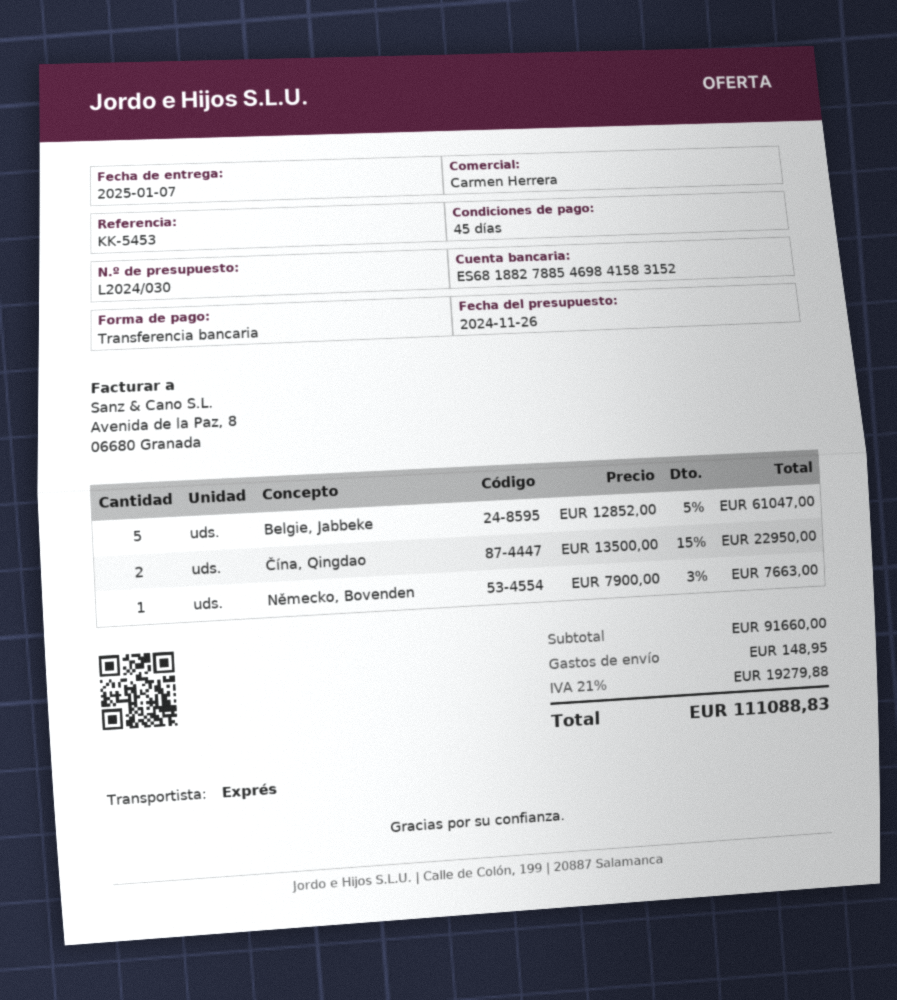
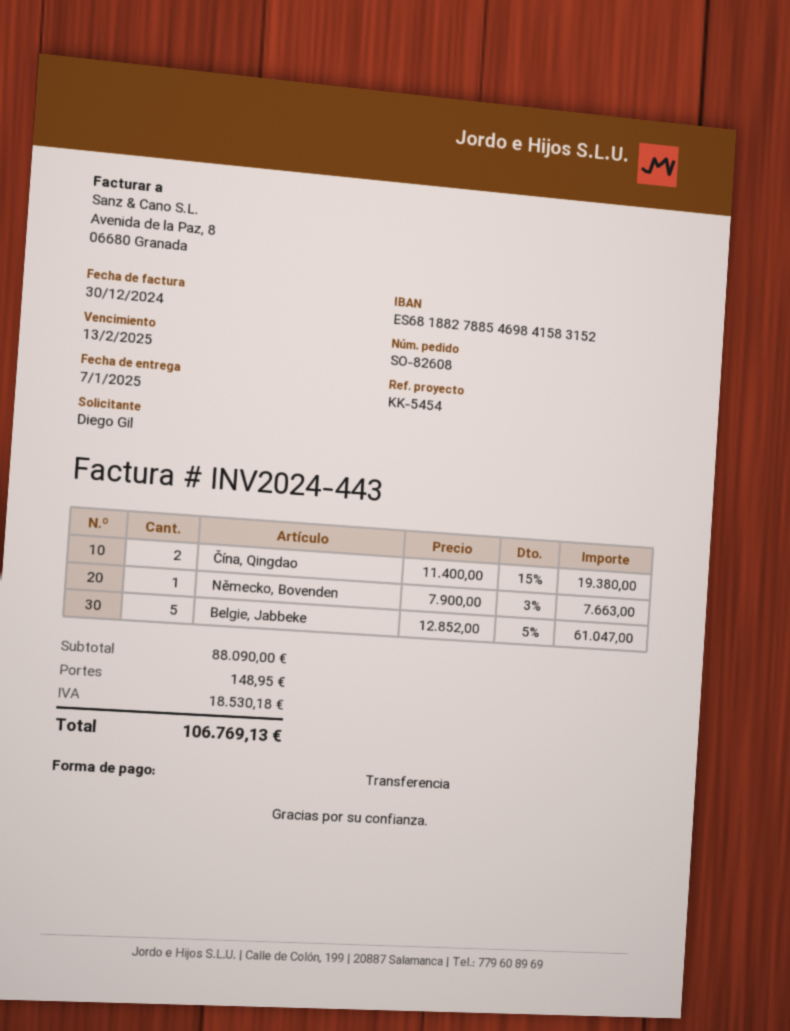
reference: KK-5453 -> KK-5454
Čína, Qingdao: 2 x 13500.00 - 15% = 22950.00 -> 2 x 11400.00 - 15% = 19380.00
subtotal: 91660.00 -> 88090.00
tax: 19279.88 -> 18530.18
total: 111088.83 -> 106769.13

